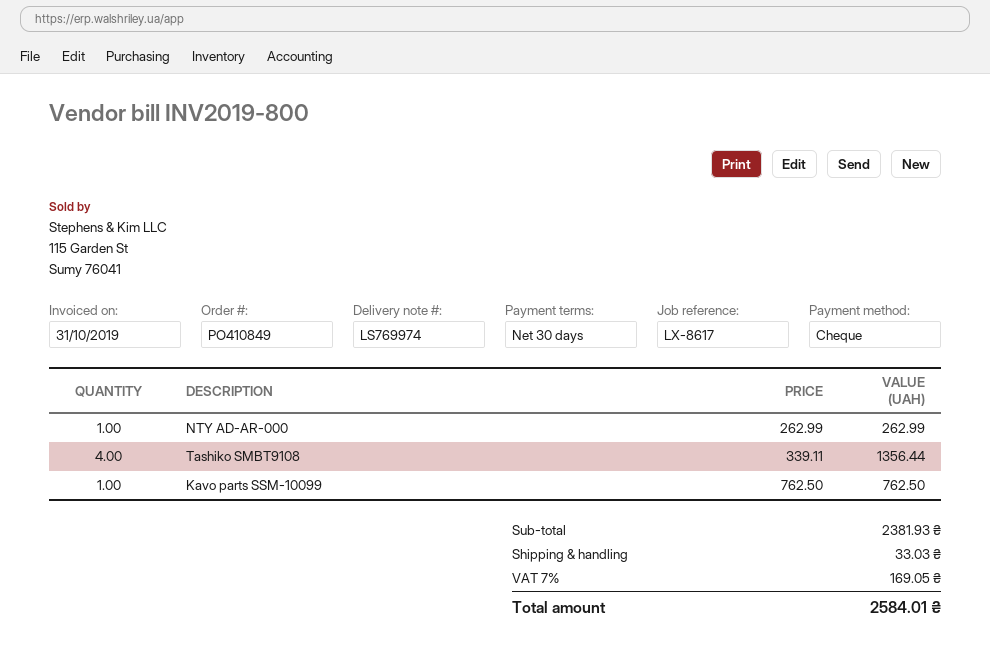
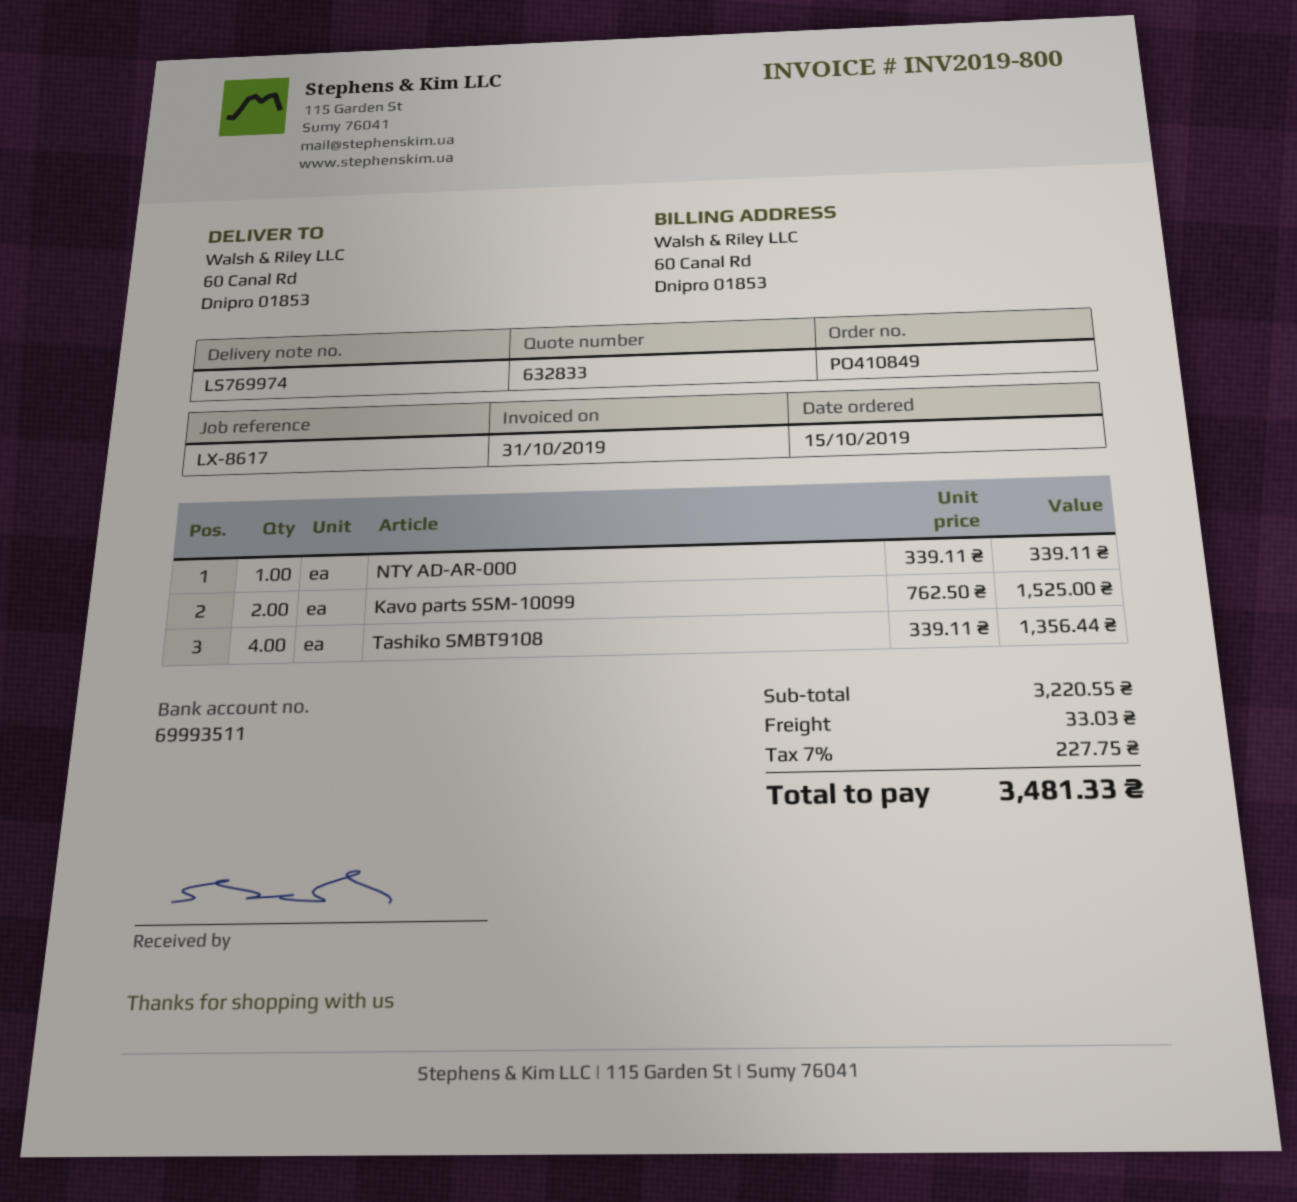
NTY AD-AR-000: 1 x 262.99 = 262.99 -> 1 x 339.11 = 339.11
Kavo parts SSM-10099: 1 x 762.50 = 762.50 -> 2 x 762.50 = 1525.00
subtotal: 2381.93 -> 3220.55
tax: 7% = 169.05 -> 7% = 227.75
total: 2584.01 -> 3481.33

